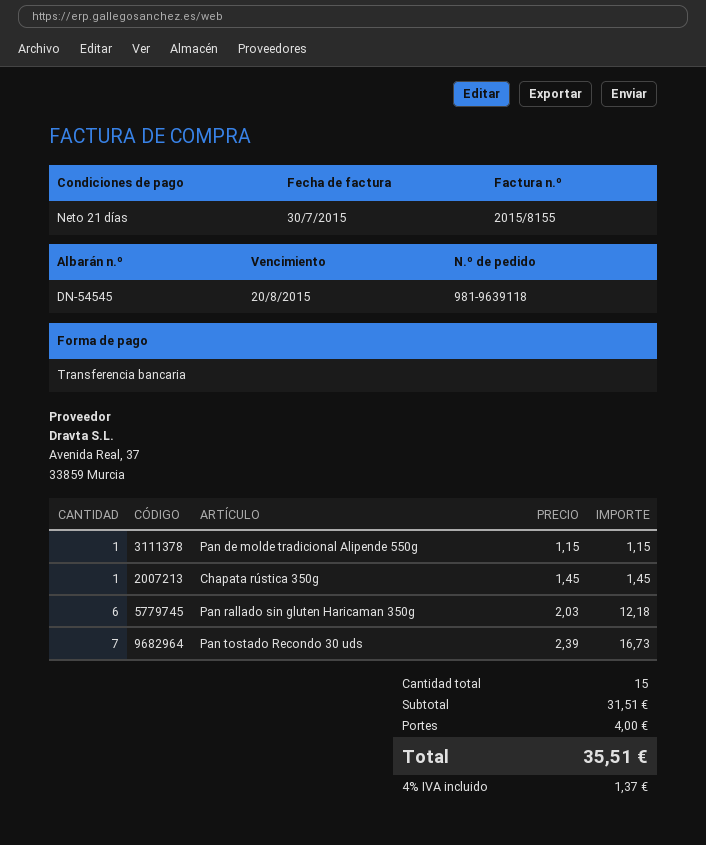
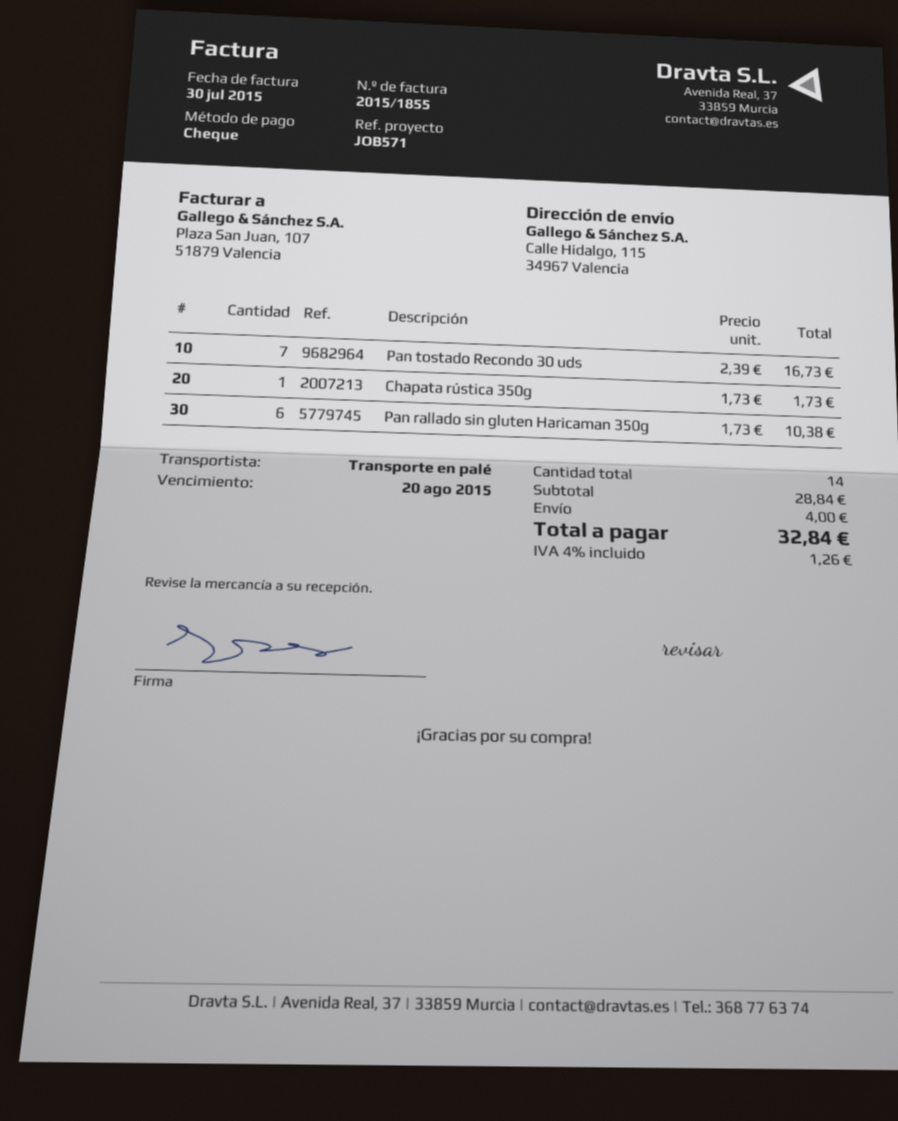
invoice number: 2015/8155 -> 2015/1855
payment method: bank transfer -> cheque
Pan de molde tradicional Alipende 550g: 1 x 1.15 = 1.15 -> none
Chapata rústica 350g: 1 x 1.45 = 1.45 -> 1 x 1.73 = 1.73
Pan rallado sin gluten Haricaman 350g: 6 x 2.03 = 12.18 -> 6 x 1.73 = 10.38
total quantity: 15 -> 14
subtotal: 31.51 -> 28.84
tax: 4% = 1.37 -> 4% = 1.26
total: 35.51 -> 32.84

